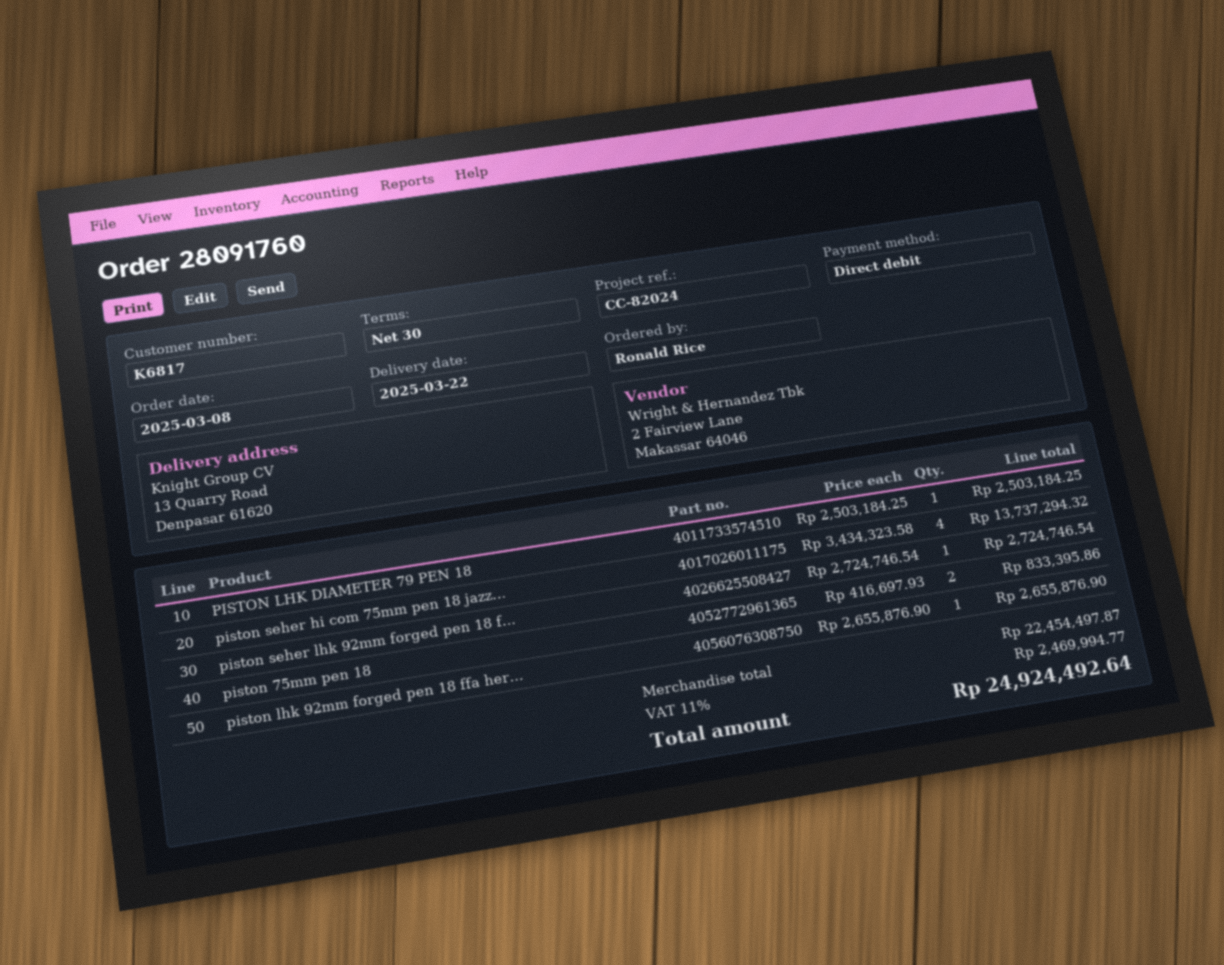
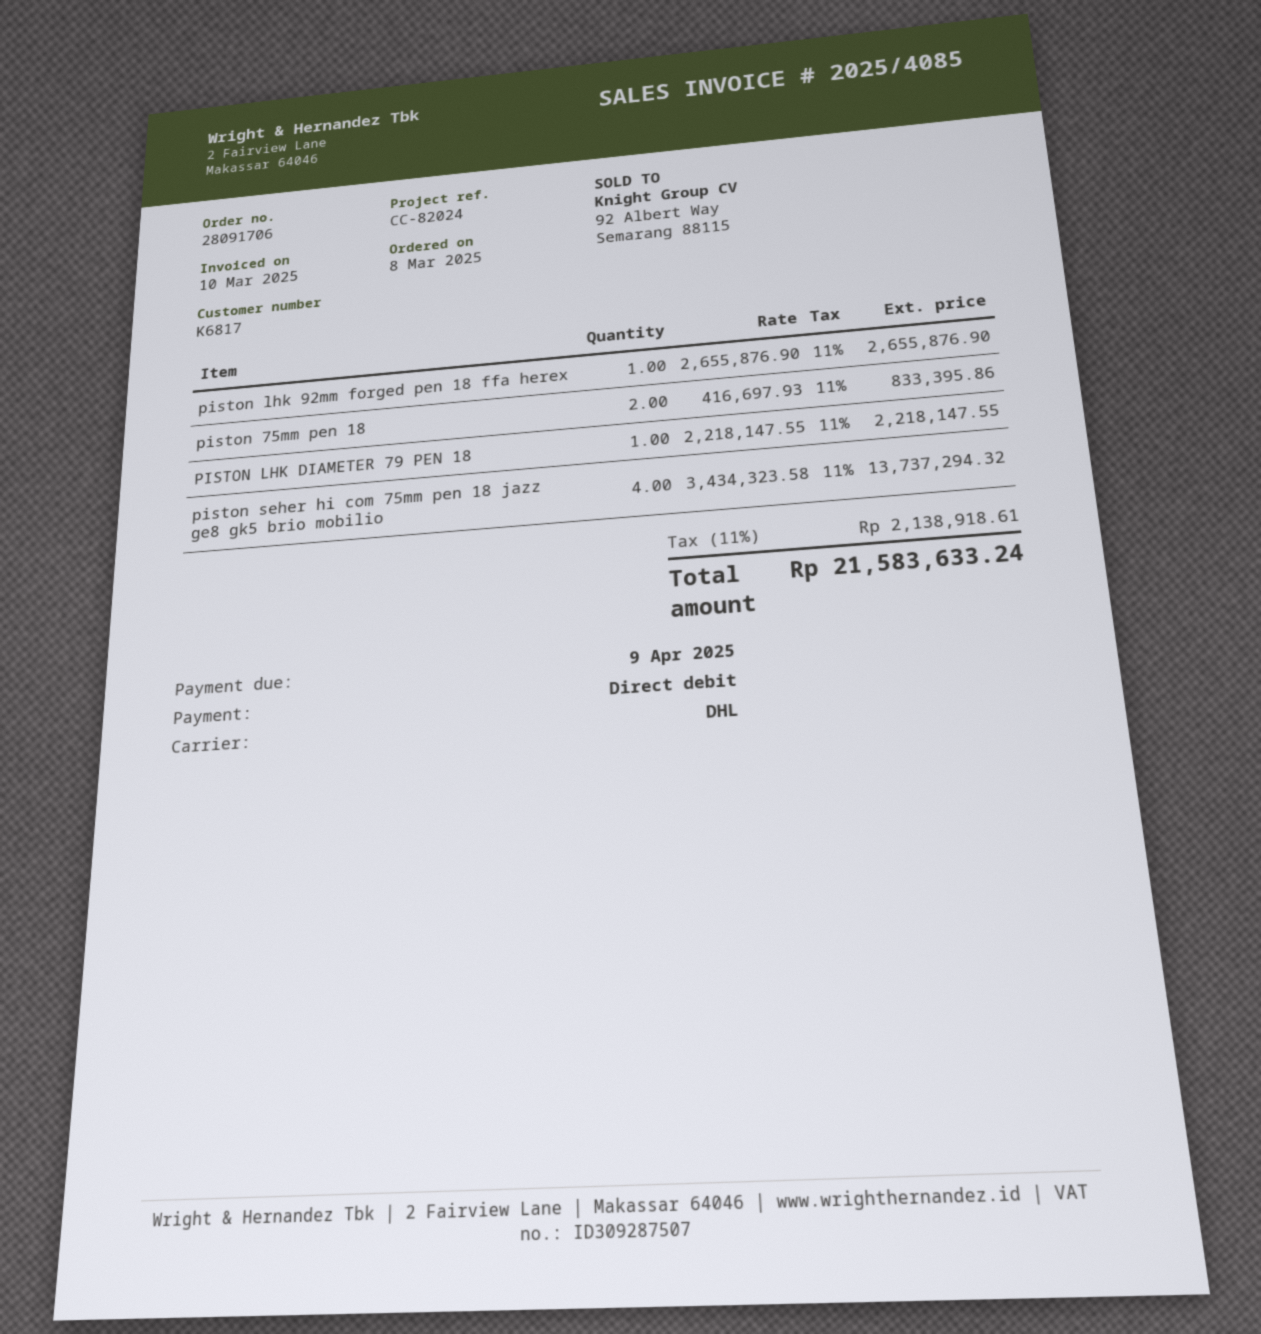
order number: 28091760 -> 28091706
PISTON LHK DIAMETER 79 PEN 18: 1 x 2503184.25 = 2503184.25 -> 1 x 2218147.55 = 2218147.55
piston seher lhk 92mm forged pen 18 f...: 1 x 2724746.54 = 2724746.54 -> none
tax: 11% = 2469994.77 -> 11% = 2138918.61
total: 24924492.64 -> 21583633.24

